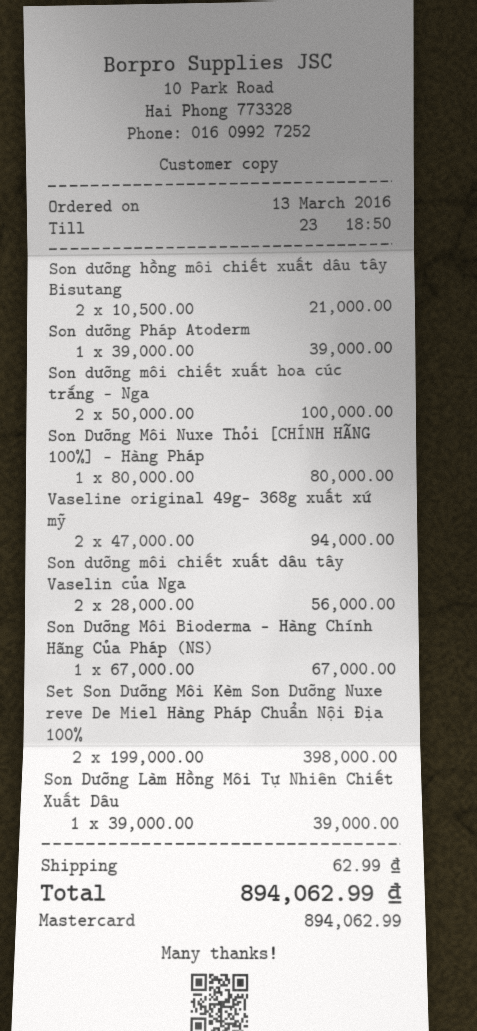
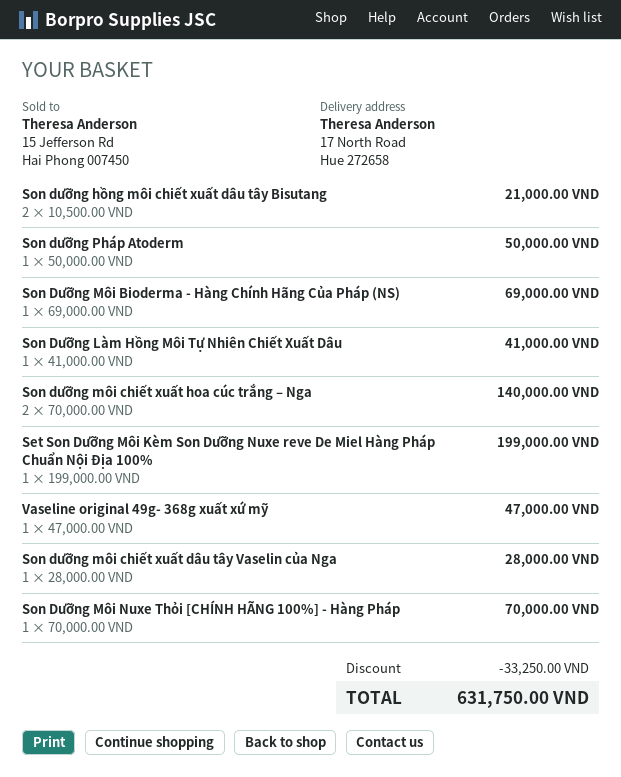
Son dưỡng Pháp Atoderm: 1 x 39000.00 = 39000.00 -> 1 x 50000.00 = 50000.00
Son dưỡng môi chiết xuất hoa cúc trắng – Nga: 2 x 50000.00 = 100000.00 -> 2 x 70000.00 = 140000.00
Son Dưỡng Môi Nuxe Thỏi [CHÍNH HÃNG 100%] - Hàng Pháp: 1 x 80000.00 = 80000.00 -> 1 x 70000.00 = 70000.00
Vaseline original 49g- 368g xuất xứ mỹ: 2 x 47000.00 = 94000.00 -> 1 x 47000.00 = 47000.00
Son dưỡng môi chiết xuất dâu tây Vaselin của Nga: 2 x 28000.00 = 56000.00 -> 1 x 28000.00 = 28000.00
Son Dưỡng Môi Bioderma - Hàng Chính Hãng Của Pháp (NS): 1 x 67000.00 = 67000.00 -> 1 x 69000.00 = 69000.00
Set Son Dưỡng Môi Kèm Son Dưỡng Nuxe reve De Miel Hàng Pháp Chuẩn Nội Địa 100%: 2 x 199000.00 = 398000.00 -> 1 x 199000.00 = 199000.00
Son Dưỡng Làm Hồng Môi Tự Nhiên Chiết Xuất Dâu: 1 x 39000.00 = 39000.00 -> 1 x 41000.00 = 41000.00
discount: none -> 33250.00
shipping: 62.99 -> none
total: 894062.99 -> 631750.00

